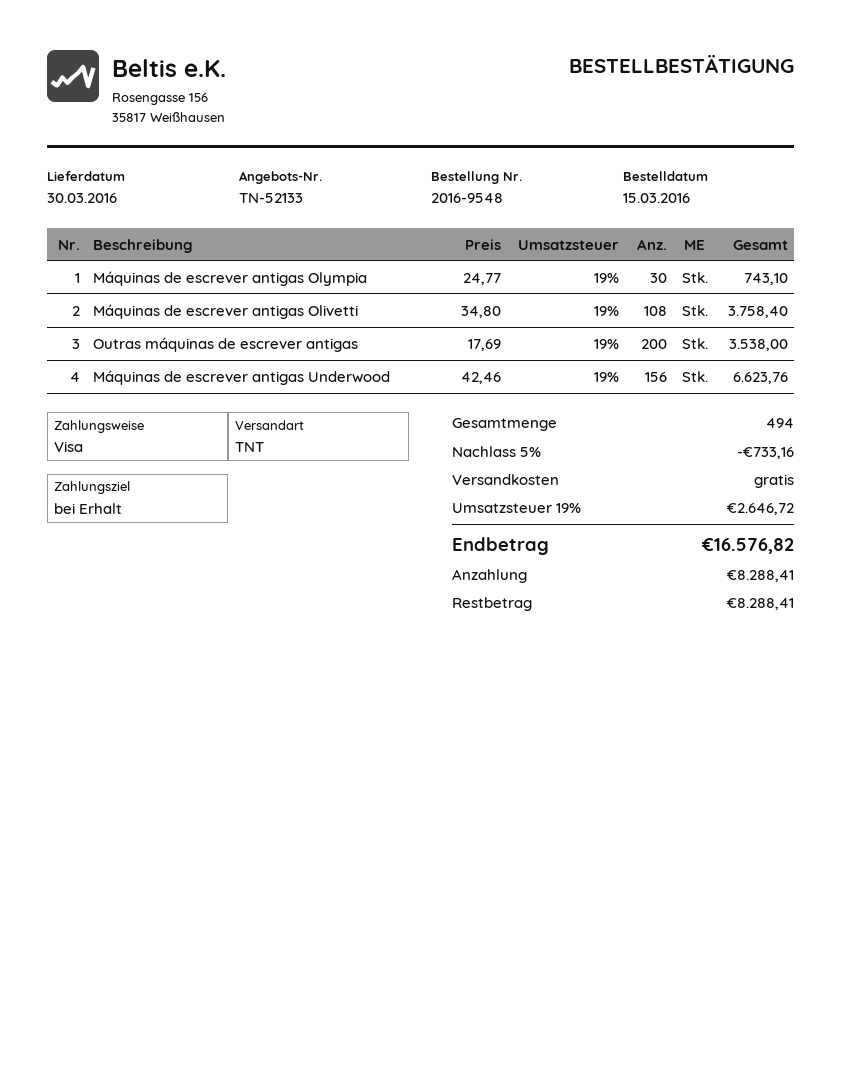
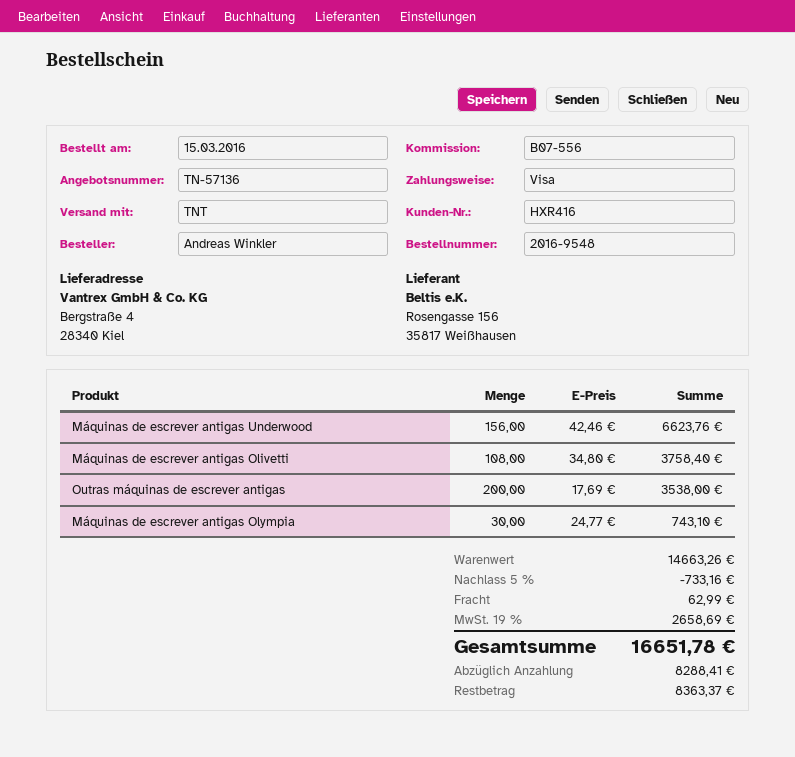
quote number: TN-52133 -> TN-57136
shipping: 0.00 -> 62.99
tax: 19% = 2646.72 -> 19% = 2658.69
total: 16576.82 -> 16651.78
balance: 8288.41 -> 8363.37

